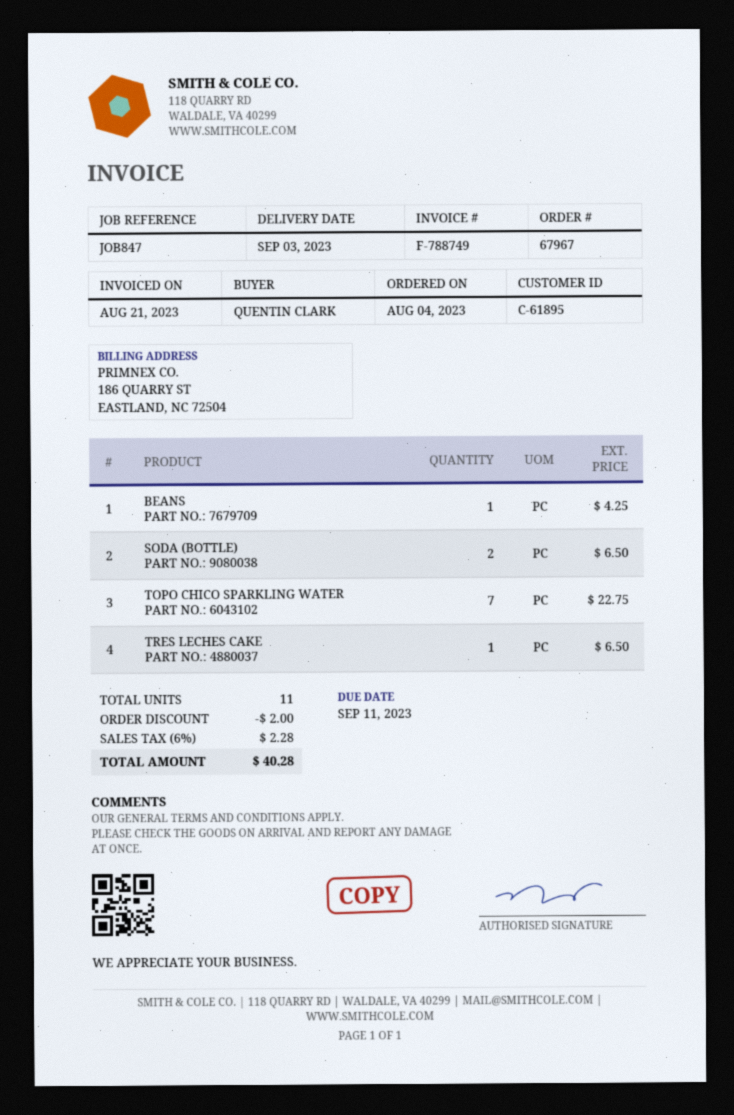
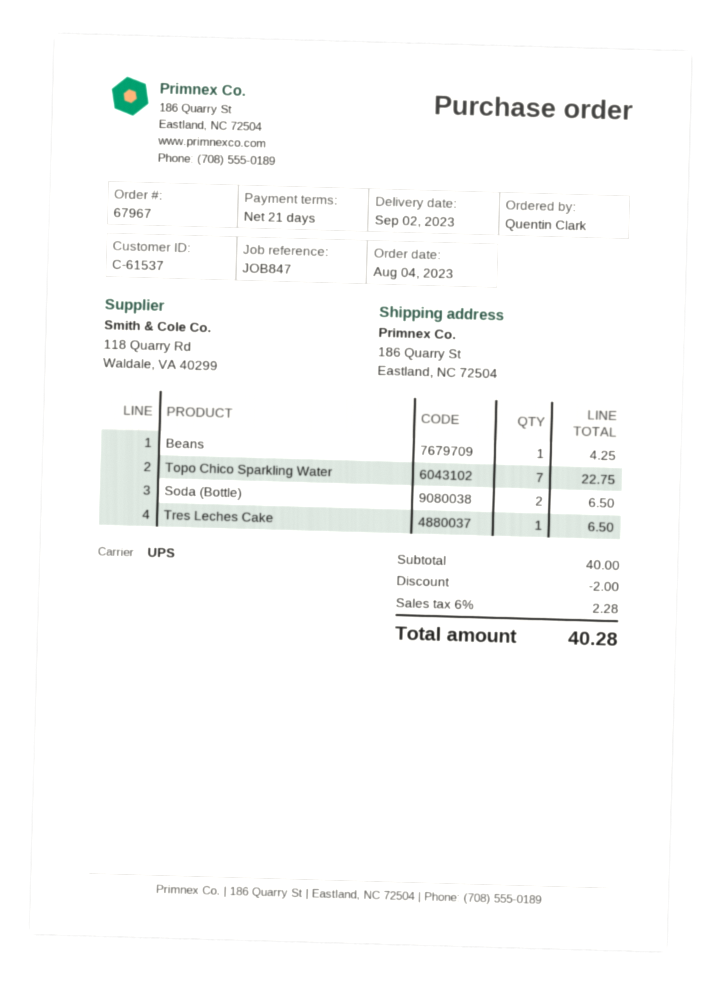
delivery date: 2023-09-03 -> 2023-09-02
customer number: C-61895 -> C-61537

